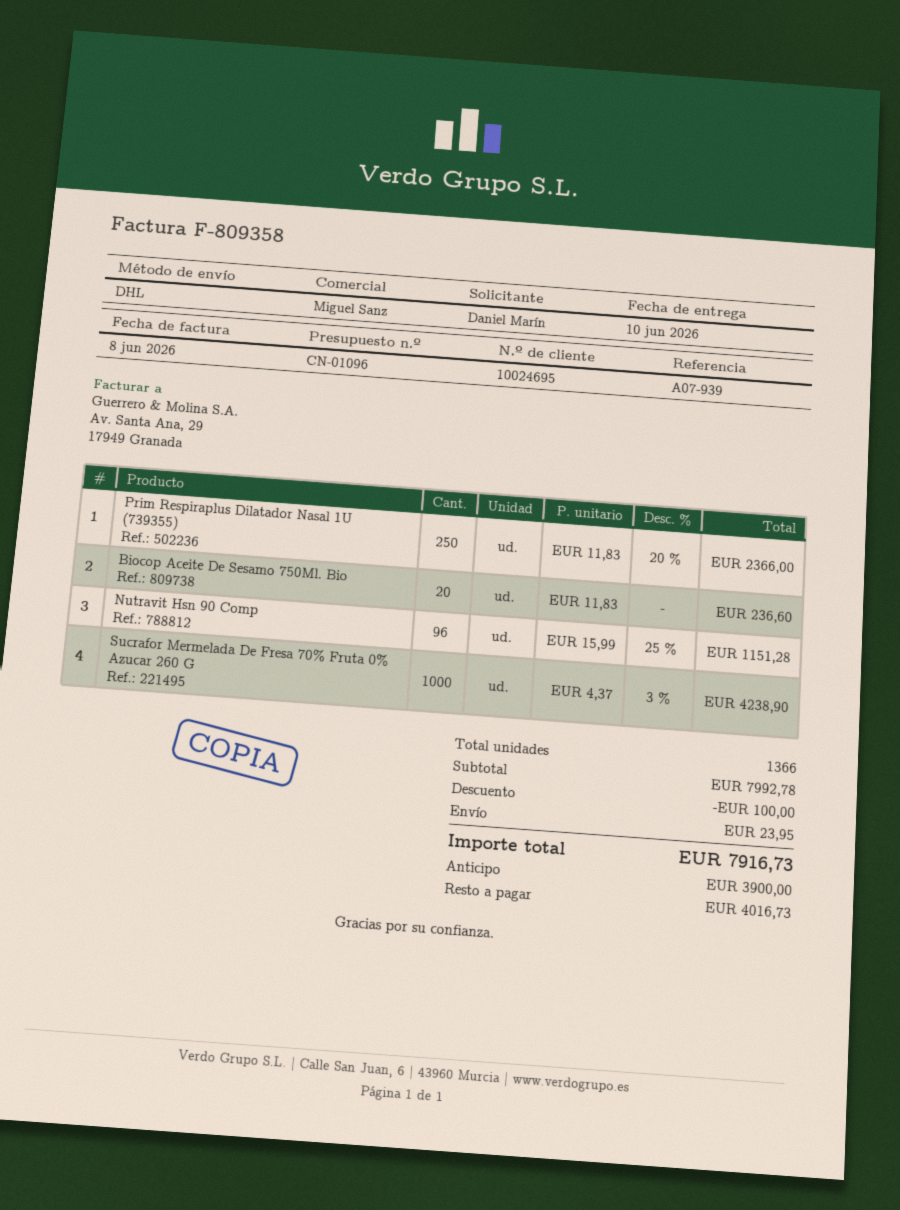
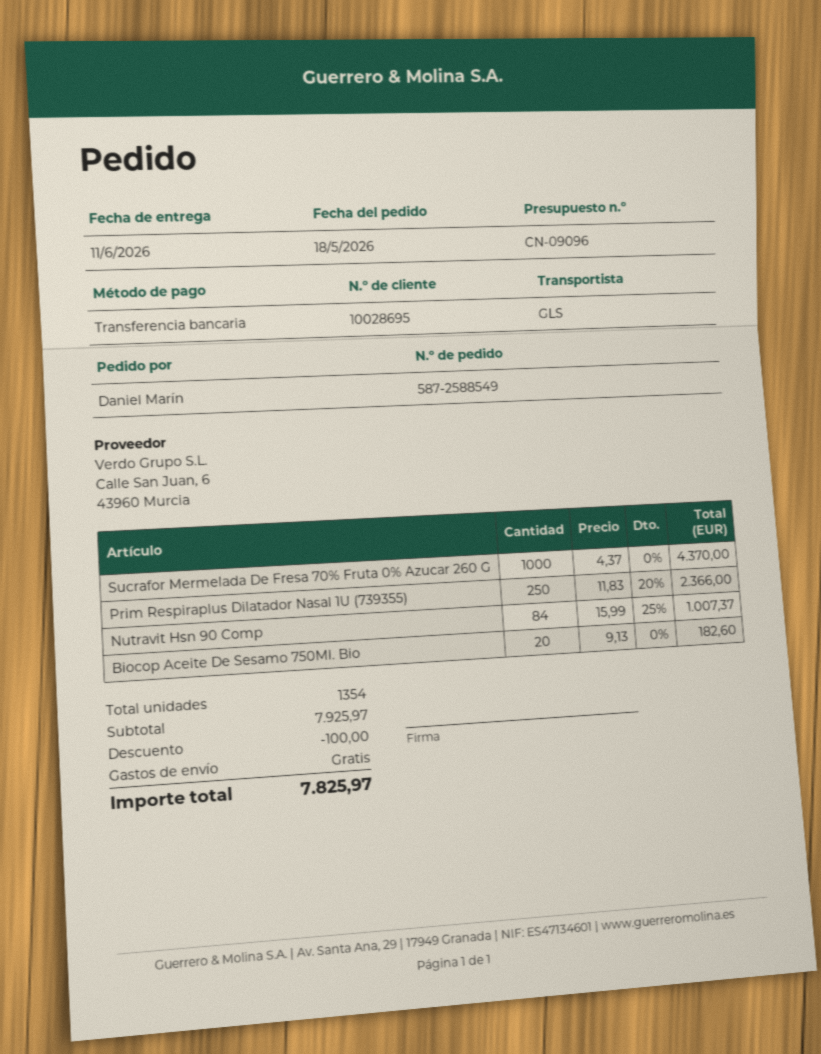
quote number: CN-01096 -> CN-09096
delivery date: 2026-06-10 -> 2026-06-11
customer number: 10024695 -> 10028695
shipping method: DHL -> GLS
Biocop Aceite De Sesamo 750Ml. Bio: 20 x 11.83 = 236.60 -> 20 x 9.13 = 182.60
Nutravit Hsn 90 Comp: 96 x 15.99 - 25% = 1151.28 -> 84 x 15.99 - 25% = 1007.37
Sucrafor Mermelada De Fresa 70% Fruta 0% Azucar 260 G: 1000 x 4.37 - 3% = 4238.90 -> 1000 x 4.37 = 4370.00
total quantity: 1366 -> 1354
subtotal: 7992.78 -> 7925.97
shipping: 23.95 -> 0.00
total: 7916.73 -> 7825.97

